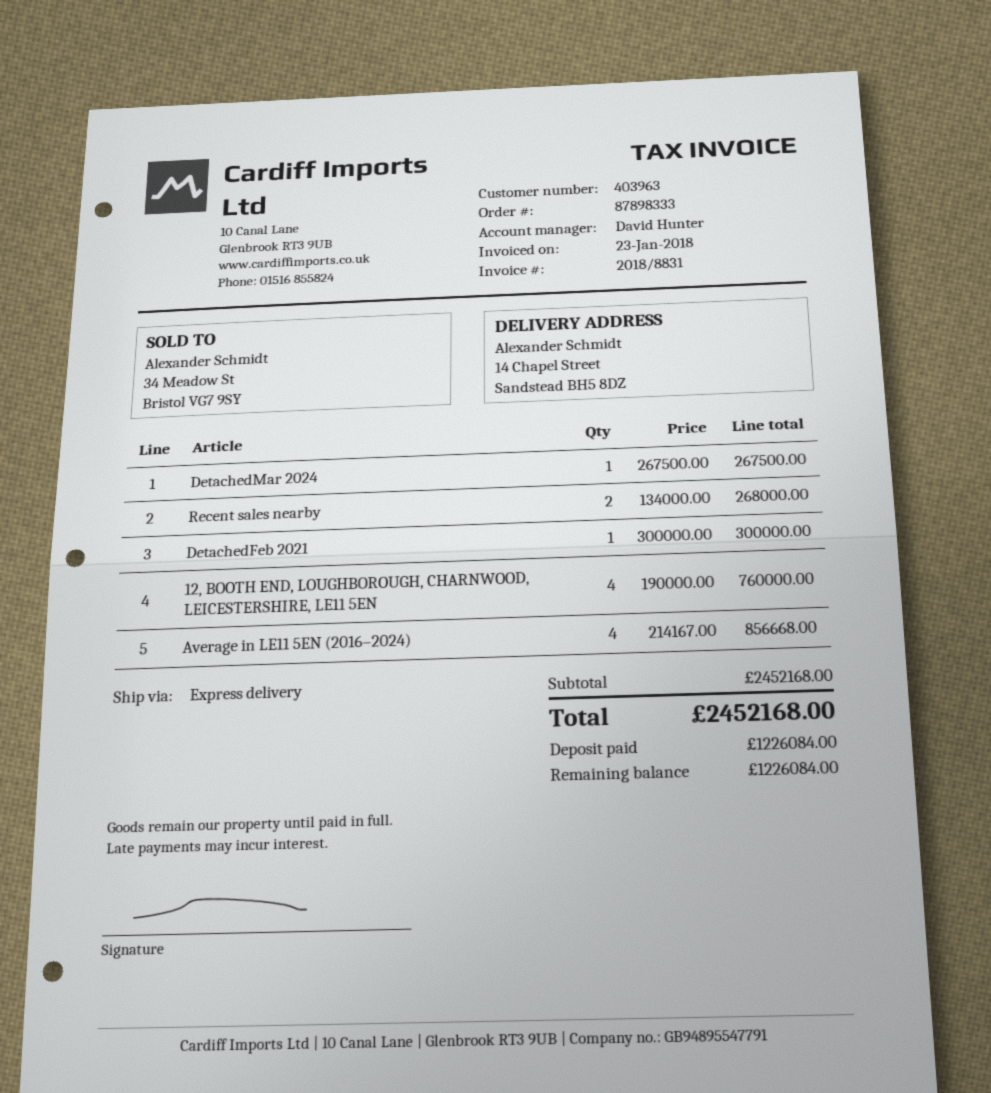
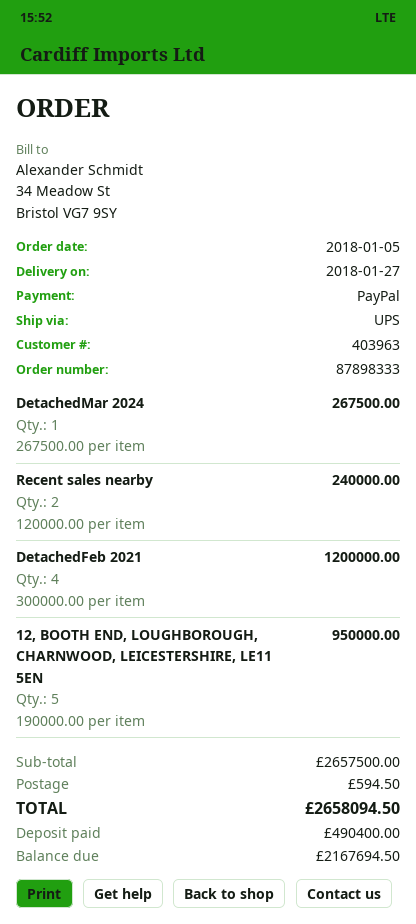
shipping method: express -> UPS
Recent sales nearby: 2 x 134000.00 = 268000.00 -> 2 x 120000.00 = 240000.00
DetachedFeb 2021: 1 x 300000.00 = 300000.00 -> 4 x 300000.00 = 1200000.00
12, BOOTH END, LOUGHBOROUGH, CHARNWOOD, LEICESTERSHIRE, LE11 5EN: 4 x 190000.00 = 760000.00 -> 5 x 190000.00 = 950000.00
Average in LE11 5EN (2016–2024): 4 x 214167.00 = 856668.00 -> none
subtotal: 2452168.00 -> 2657500.00
shipping: none -> 594.50
total: 2452168.00 -> 2658094.50
deposit: 1226084.00 -> 490400.00
balance: 1226084.00 -> 2167694.50

